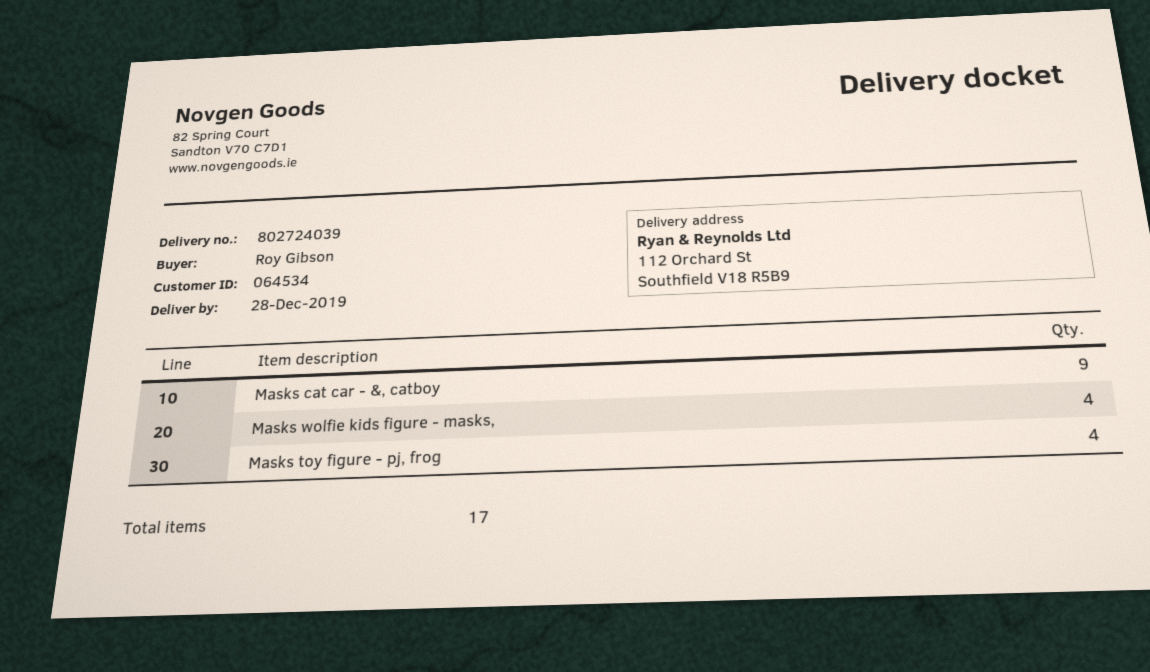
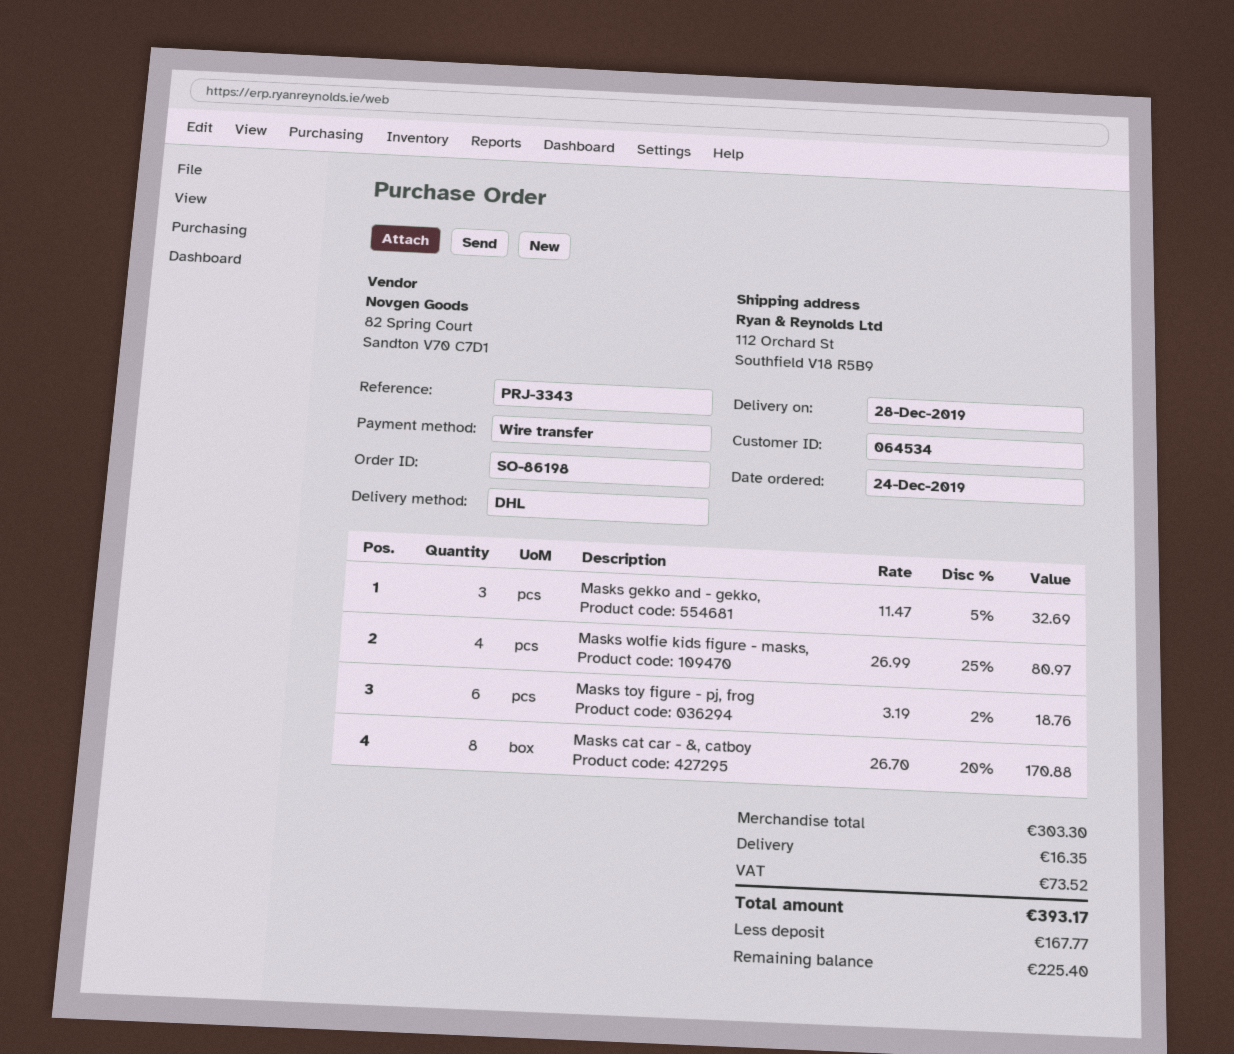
Masks cat car - &, catboy: 9 -> 8
Masks toy figure - pj, frog: 4 -> 6
Masks gekko and - gekko,: none -> 3

